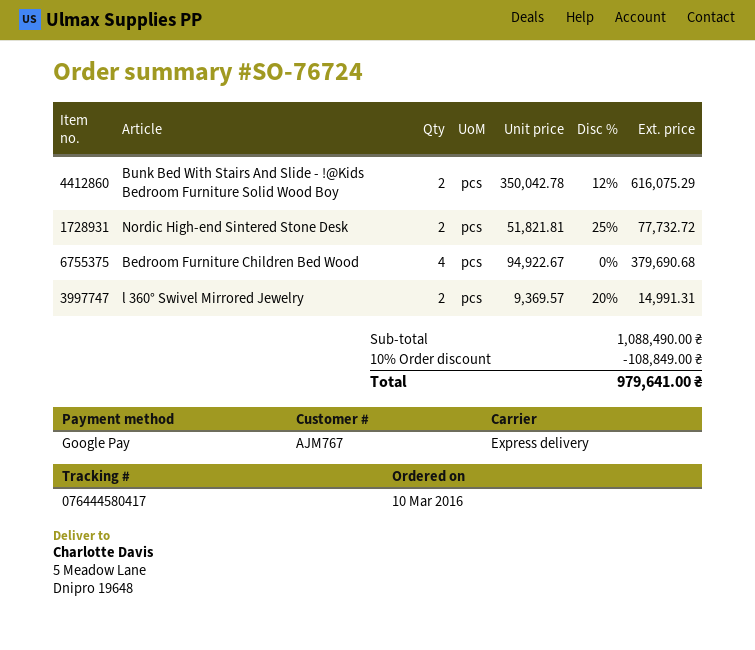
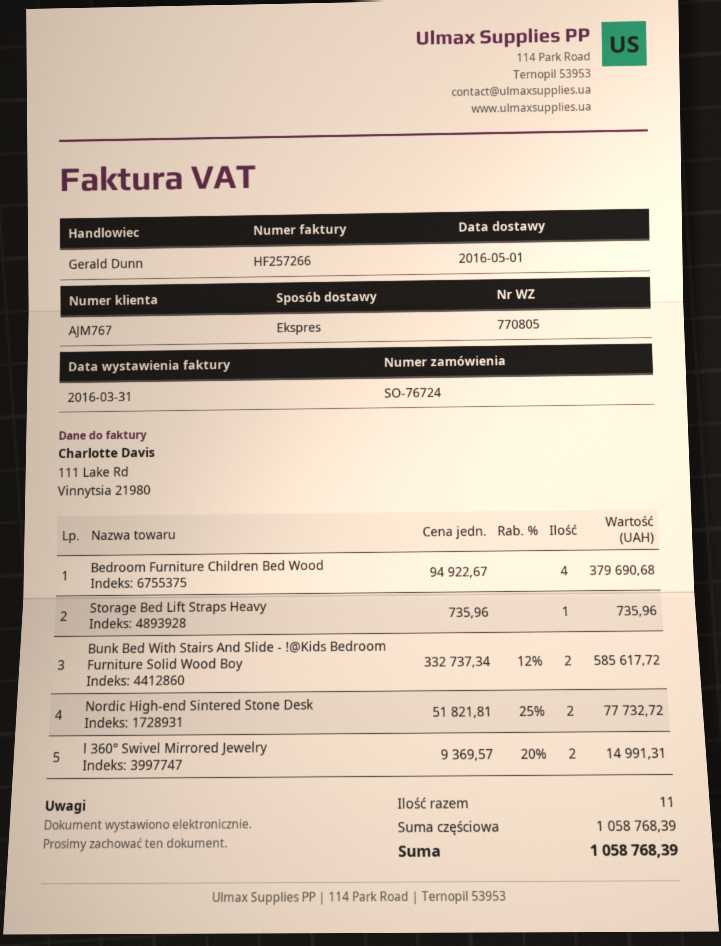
Bunk Bed With Stairs And Slide - !@Kids Bedroom Furniture Solid Wood Boy: 2 x 350042.78 - 12% = 616075.29 -> 2 x 332737.34 - 12% = 585617.72
Storage Bed Lift Straps Heavy: none -> 1 x 735.96 = 735.96
subtotal: 1088490.00 -> 1058768.39
discount: 10% = 108849.00 -> none
total: 979641.00 -> 1058768.39

